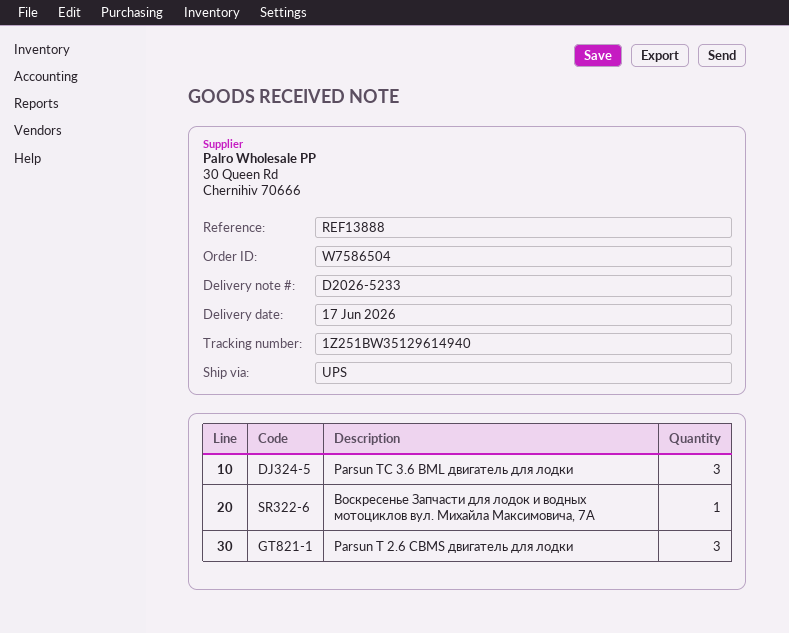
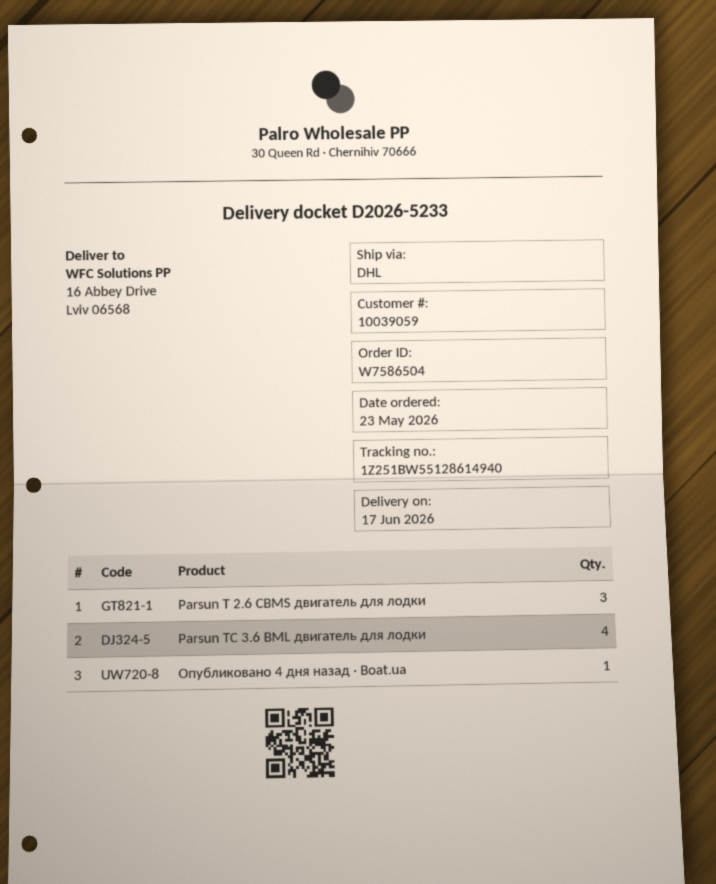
shipping method: UPS -> DHL
tracking number: 1Z251BW35129614940 -> 1Z251BW55128614940
Parsun TC 3.6 BML двигатель для лодки: 3 -> 4
Воскресенье Запчасти для лодок и водных мотоциклов вул. Михайла Максимовича, 7А: 1 -> none
Опубликовано 4 дня назад · Boat.ua: none -> 1

